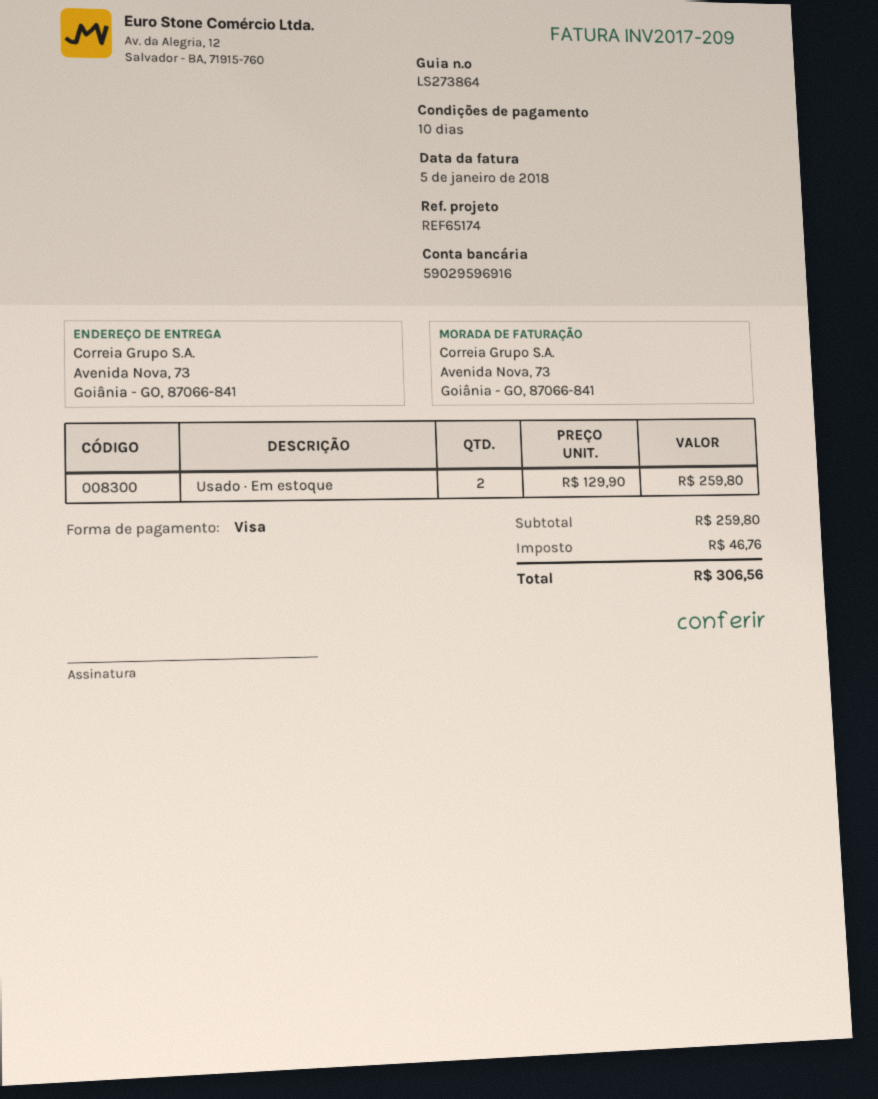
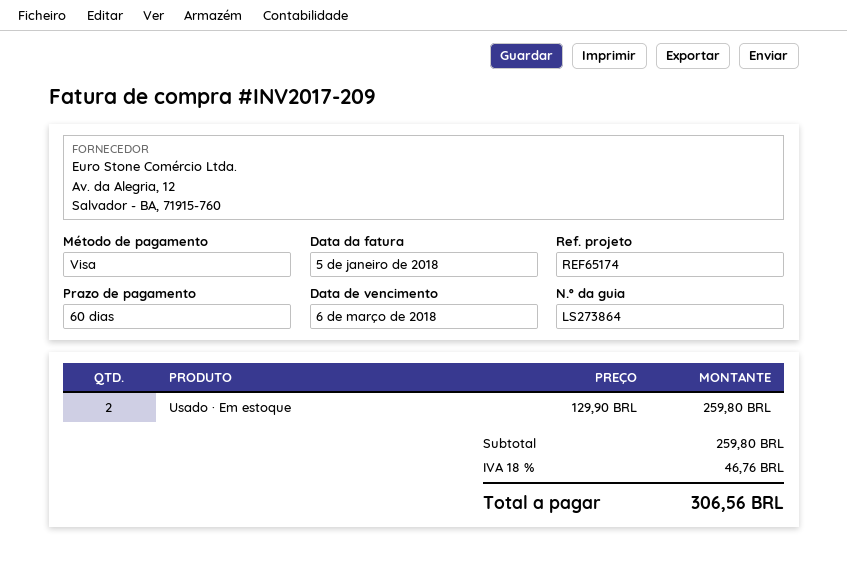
payment terms: 10 days -> 60 days

